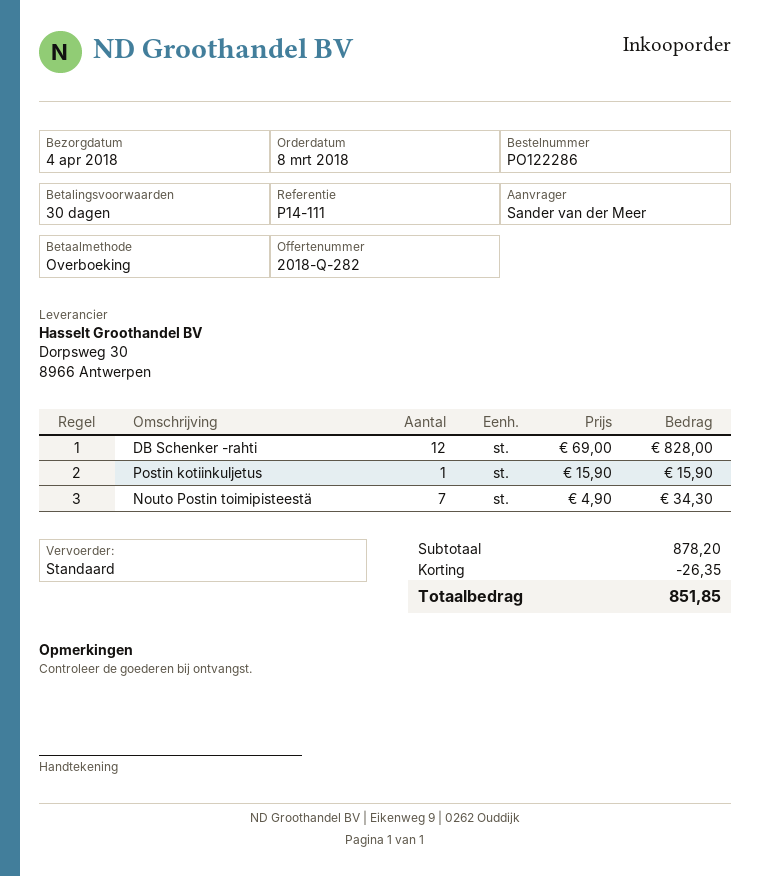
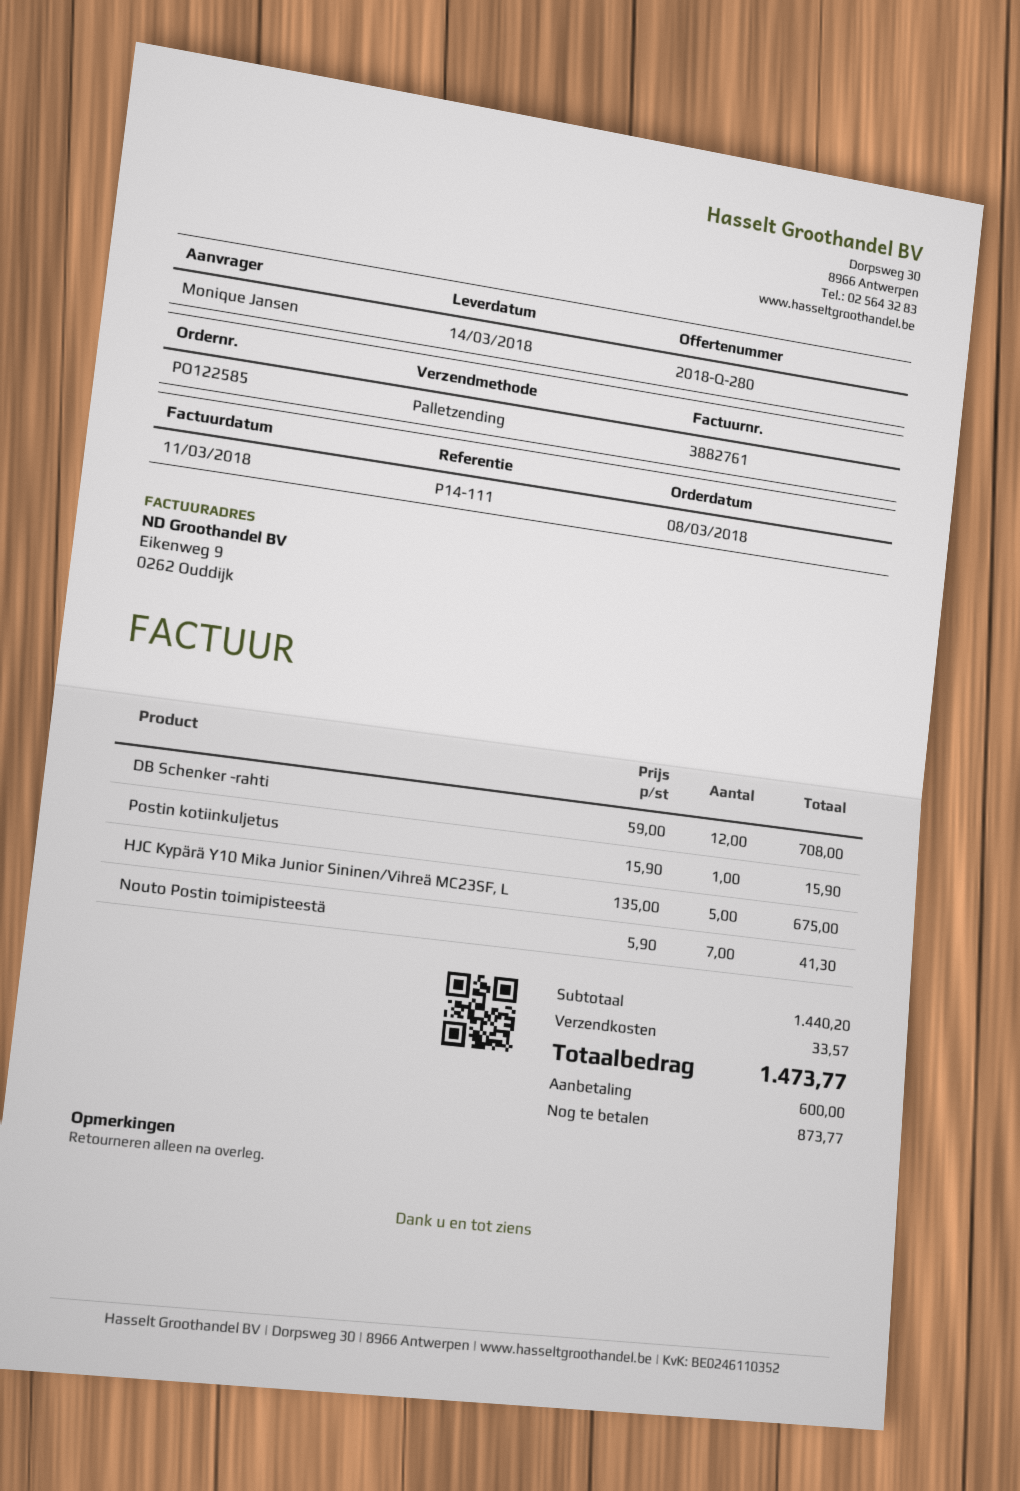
quote number: 2018-Q-282 -> 2018-Q-280
order number: PO122286 -> PO122585
delivery date: 2018-04-04 -> 2018-03-14
ordered by: Sander van der Meer -> Monique Jansen
shipping method: standard -> pallet freight
DB Schenker -rahti: 12 x 69.00 = 828.00 -> 12 x 59.00 = 708.00
Nouto Postin toimipisteestä: 7 x 4.90 = 34.30 -> 7 x 5.90 = 41.30
HJC Kypärä Y10 Mika Junior Sininen/Vihreä MC23SF, L: none -> 5 x 135.00 = 675.00
subtotal: 878.20 -> 1440.20
discount: 26.35 -> none
shipping: none -> 33.57
total: 851.85 -> 1473.77

